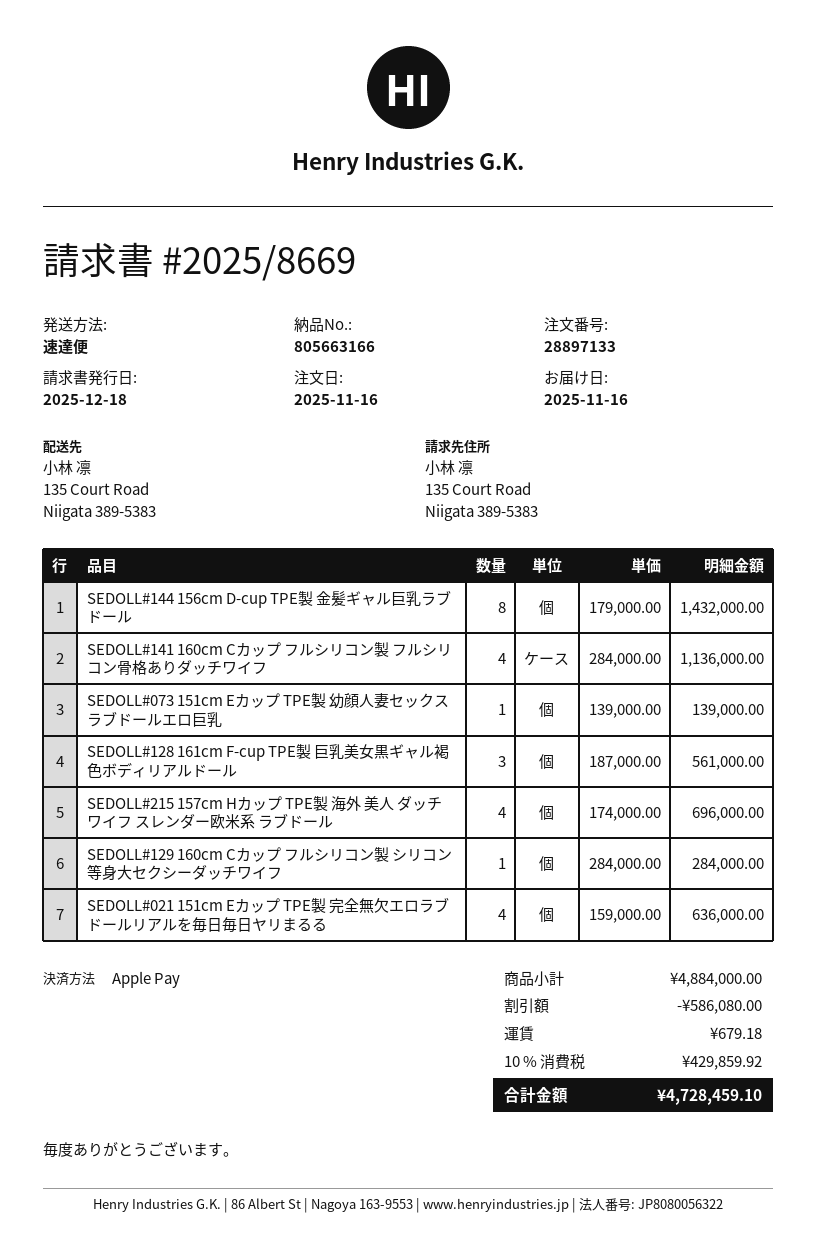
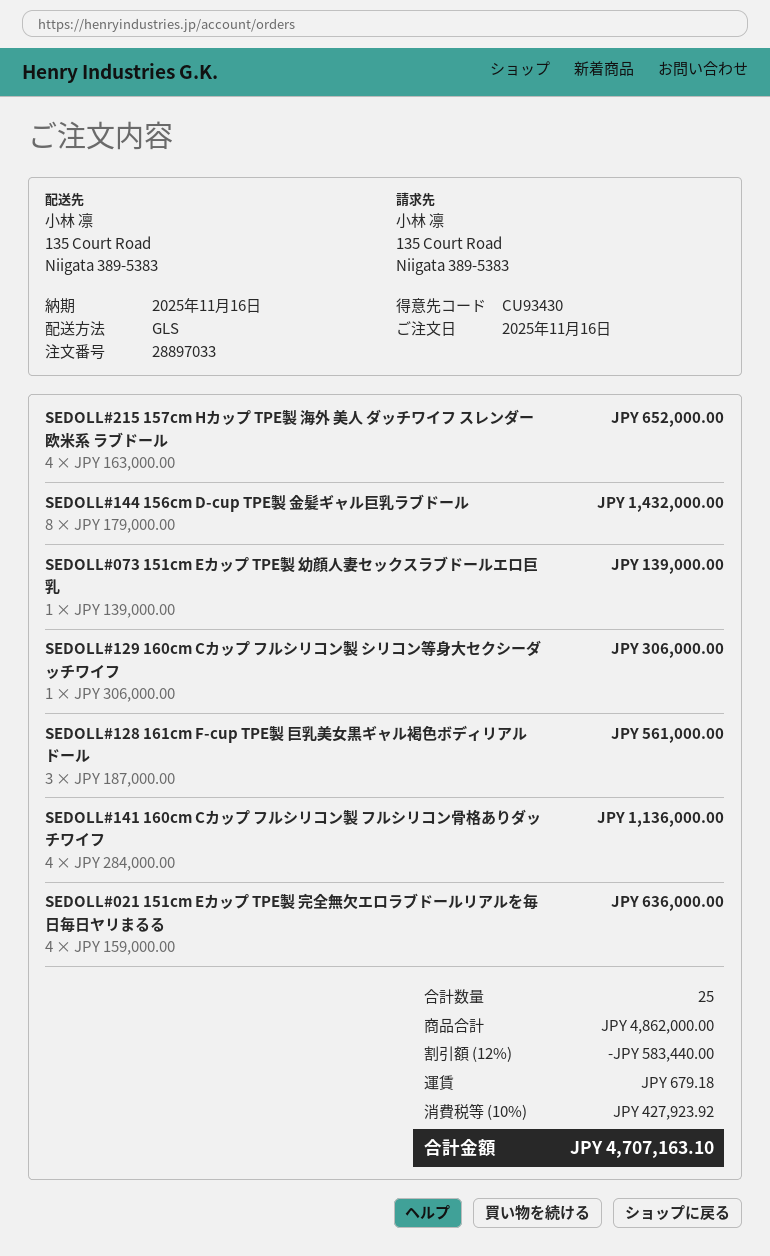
order number: 28897133 -> 28897033
shipping method: express -> GLS
SEDOLL#215 157cm Hカップ TPE製 海外 美人 ダッチワイフ スレンダー欧米系 ラブドール: 4 x 174000.00 = 696000.00 -> 4 x 163000.00 = 652000.00
SEDOLL#129 160cm Cカップ フルシリコン製 シリコン等身大セクシーダッチワイフ: 1 x 284000.00 = 284000.00 -> 1 x 306000.00 = 306000.00
subtotal: 4884000.00 -> 4862000.00
discount: 586080.00 -> 583440.00
tax: 10% = 429859.92 -> 10% = 427923.92
total: 4728459.10 -> 4707163.10

